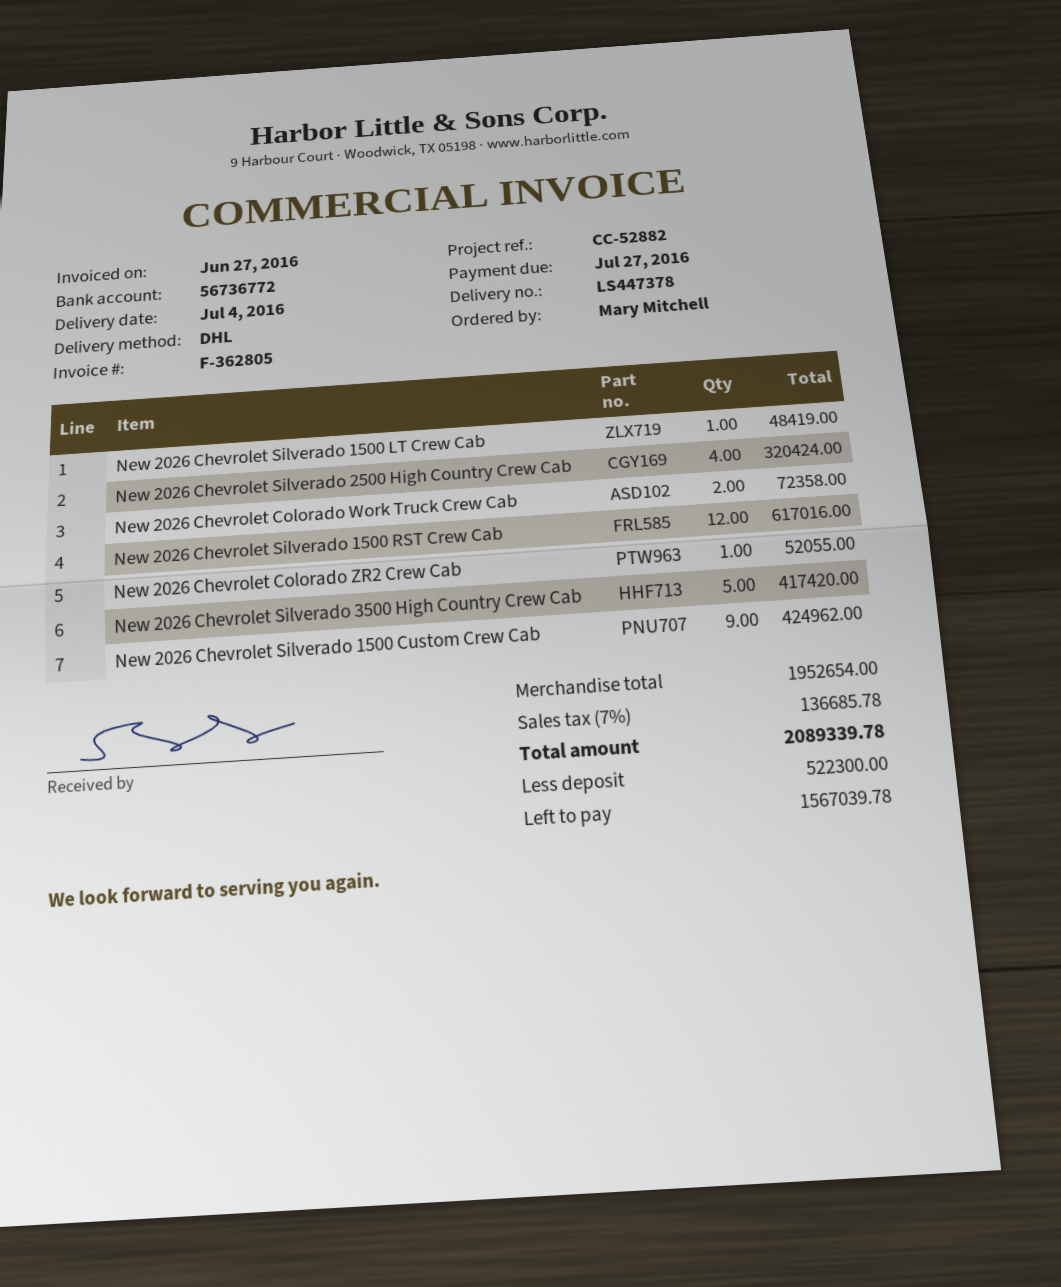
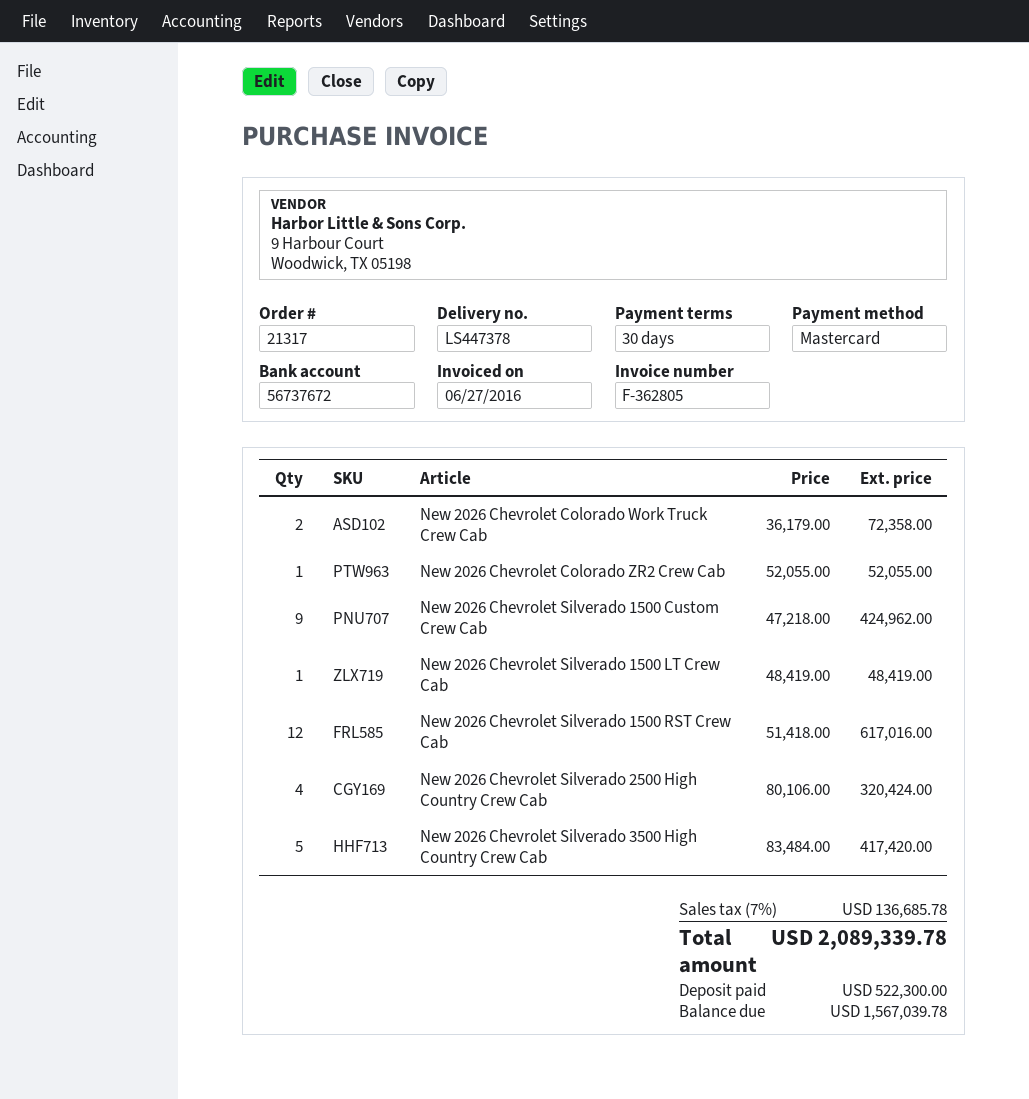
bank account: 56736772 -> 56737672

